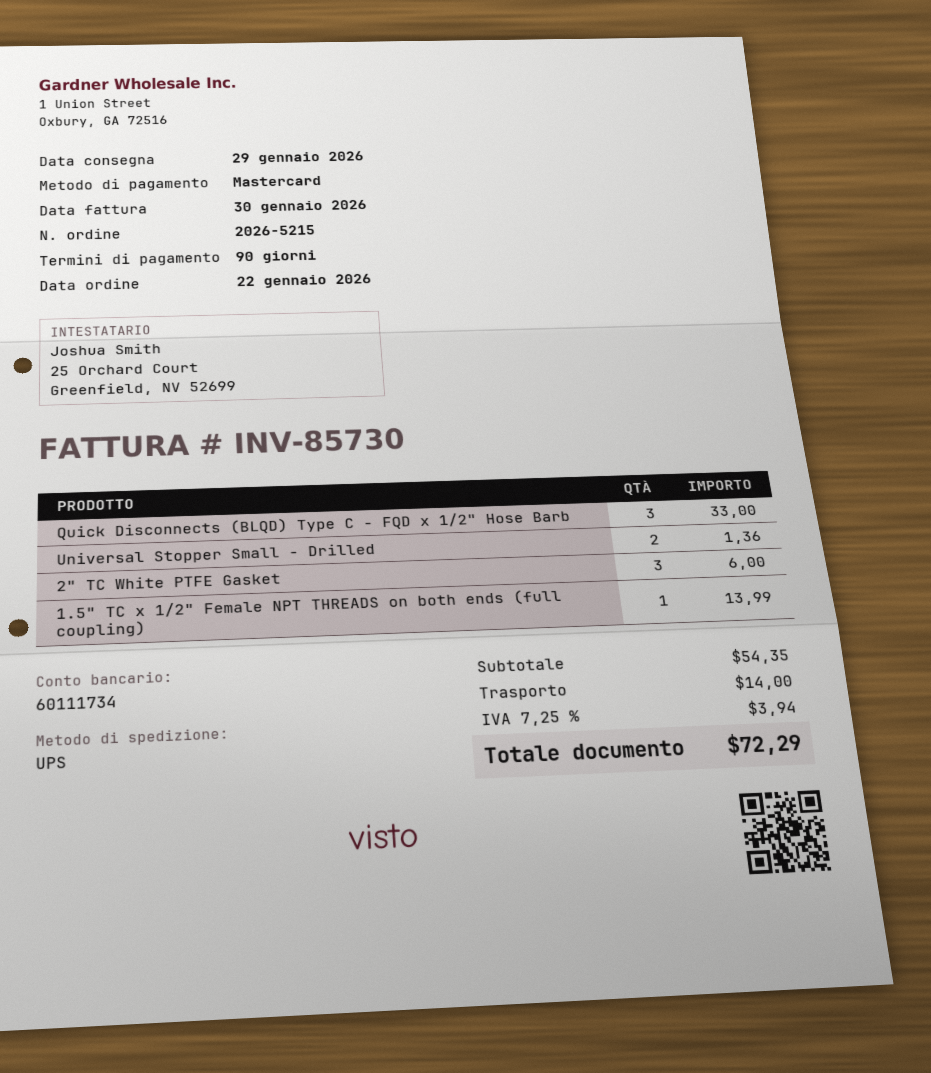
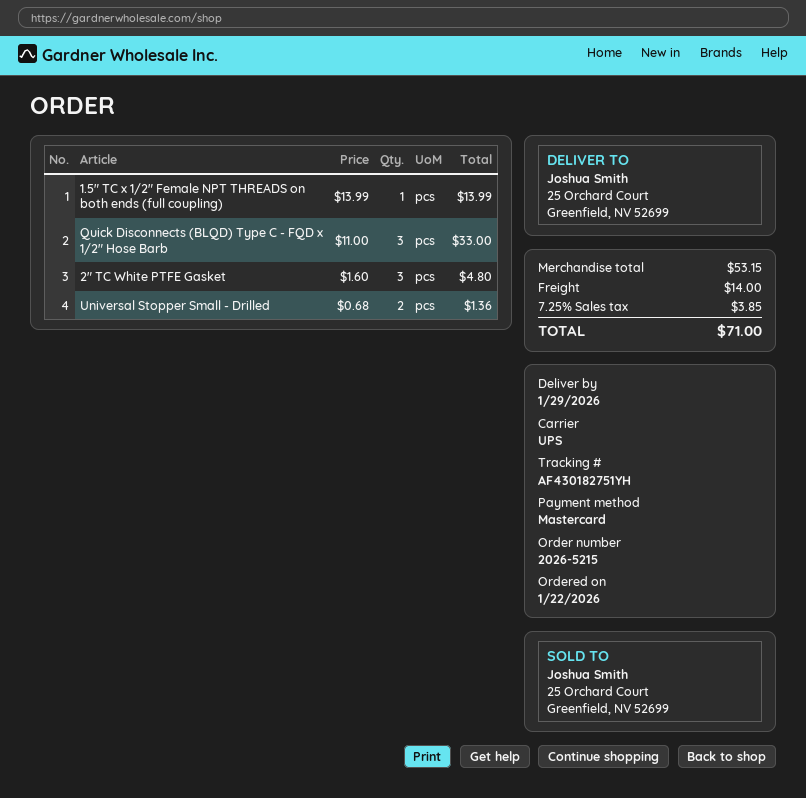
2" TC White PTFE Gasket: 3 for 6.00 -> 3 for 4.80
subtotal: 54.35 -> 53.15
tax: 7.25% = 3.94 -> 7.25% = 3.85
total: 72.29 -> 71.00

